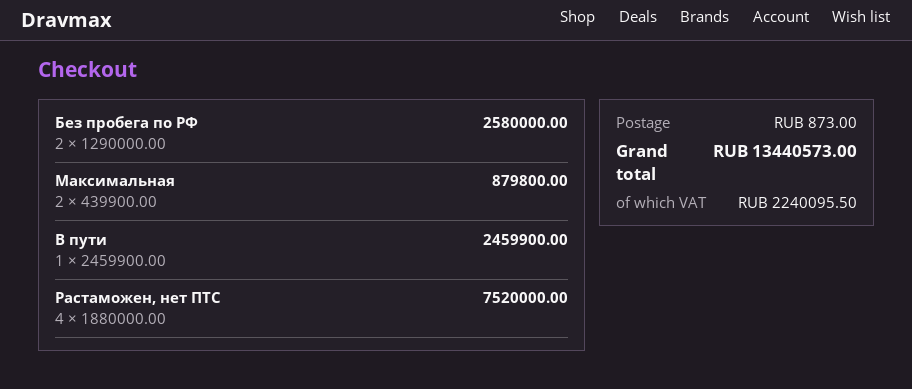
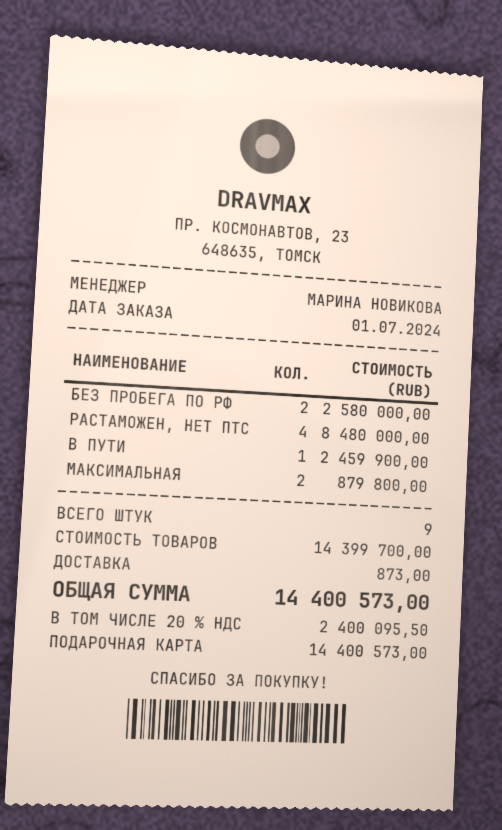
Растаможен, нет ПТС: 4 for 7520000.00 -> 4 for 8480000.00
tax: 2240095.50 -> 2400095.50
total: 13440573.00 -> 14400573.00

